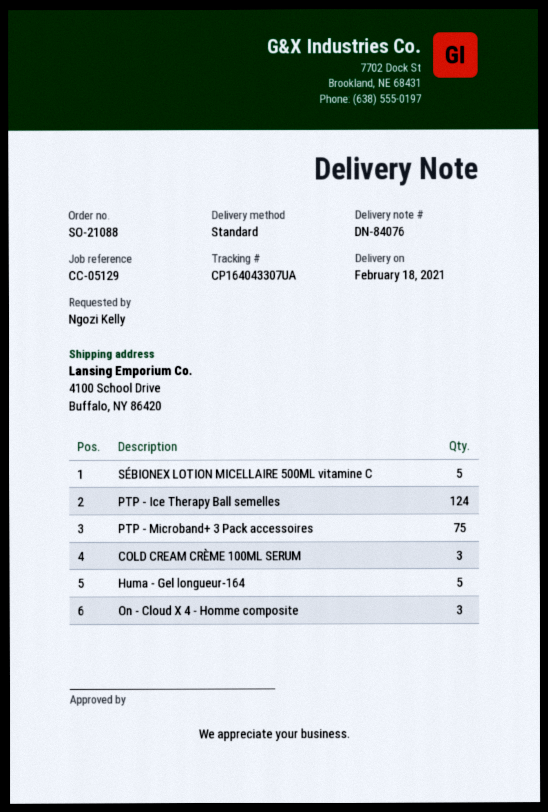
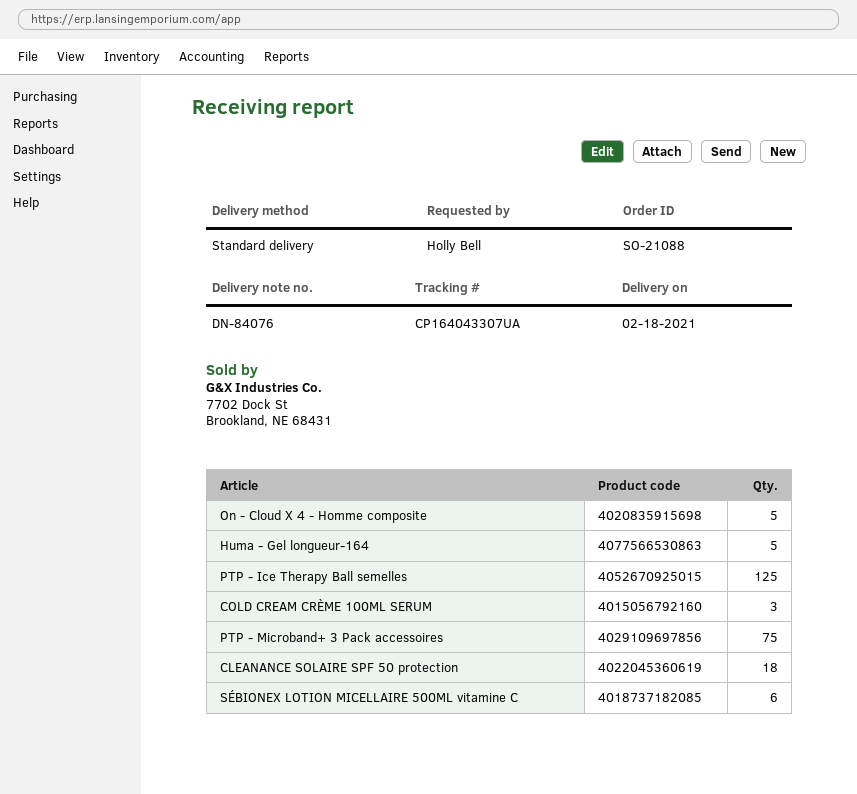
ordered by: Ngozi Kelly -> Holly Bell
SÉBIONEX LOTION MICELLAIRE 500ML vitamine C: 5 -> 6
PTP - Ice Therapy Ball semelles: 124 -> 125
On - Cloud X 4 - Homme composite: 3 -> 5
CLEANANCE SOLAIRE SPF 50 protection: none -> 18

